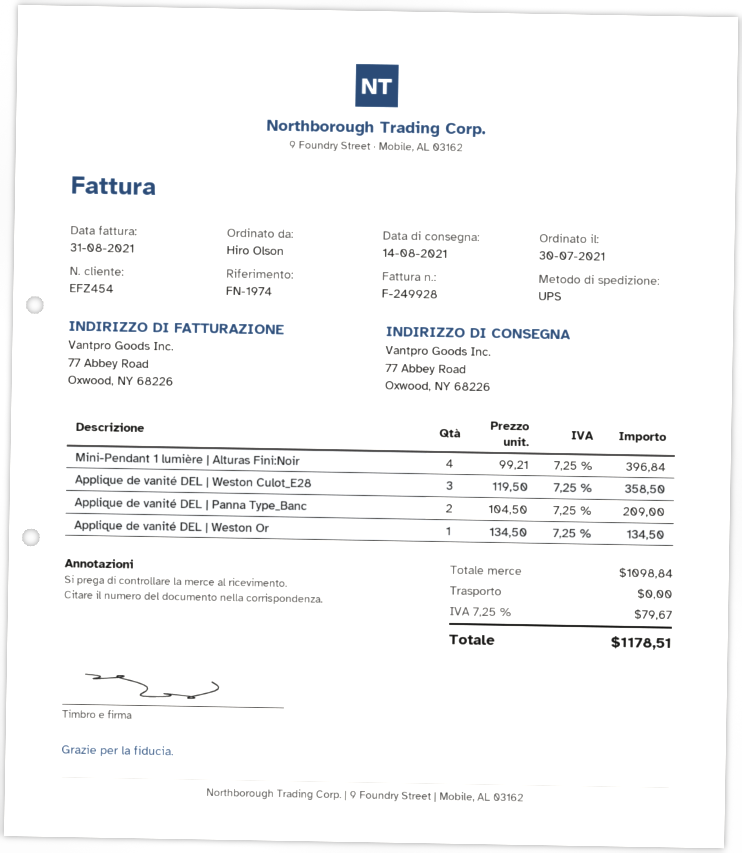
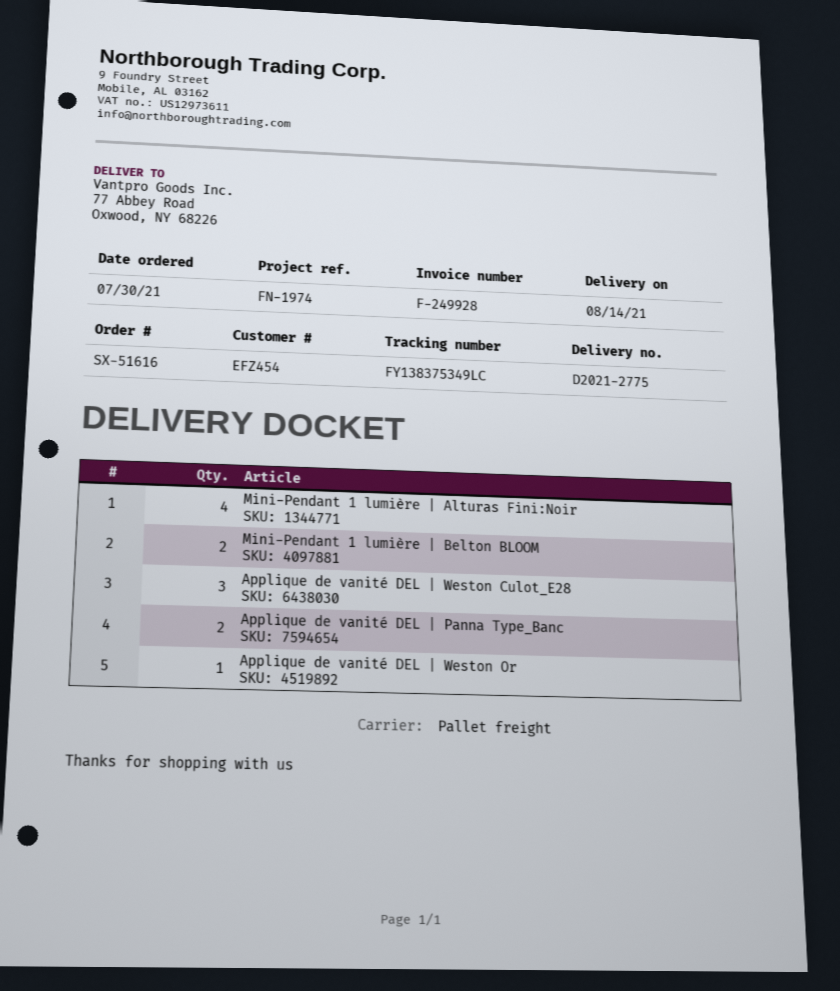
shipping method: UPS -> pallet freight
Mini-Pendant 1 lumière | Belton BLOOM: none -> 2

